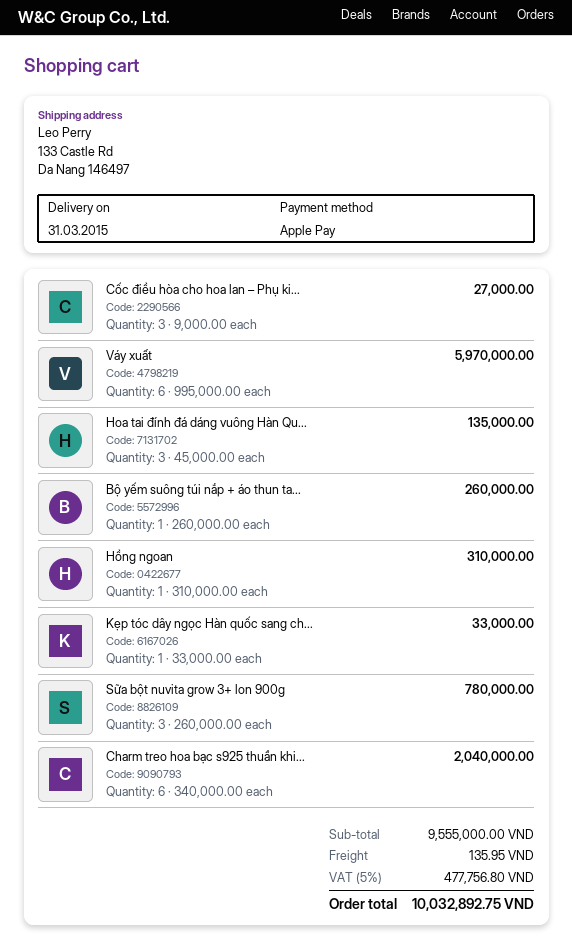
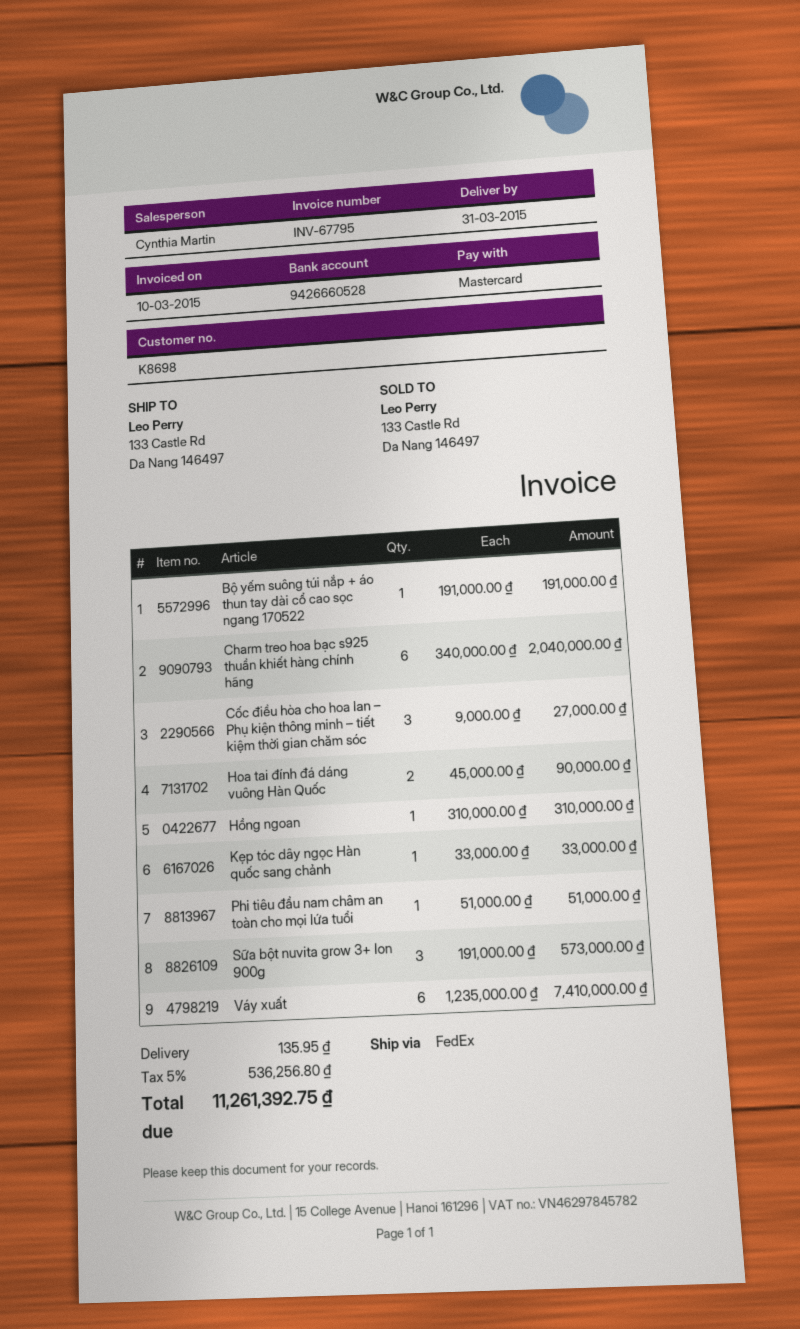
payment method: Apple Pay -> Mastercard
Váy xuất: 6 x 995000.00 = 5970000.00 -> 6 x 1235000.00 = 7410000.00
Hoa tai đính đá dáng vuông Hàn Qu...: 3 x 45000.00 = 135000.00 -> 2 x 45000.00 = 90000.00
Bộ yếm suông túi nắp + áo thun ta...: 1 x 260000.00 = 260000.00 -> 1 x 191000.00 = 191000.00
Sữa bột nuvita grow 3+ lon 900g: 3 x 260000.00 = 780000.00 -> 3 x 191000.00 = 573000.00
Phi tiêu đầu nam châm an toàn cho mọi lứa tuổi: none -> 1 x 51000.00 = 51000.00
tax: 5% = 477756.80 -> 5% = 536256.80
total: 10032892.75 -> 11261392.75

